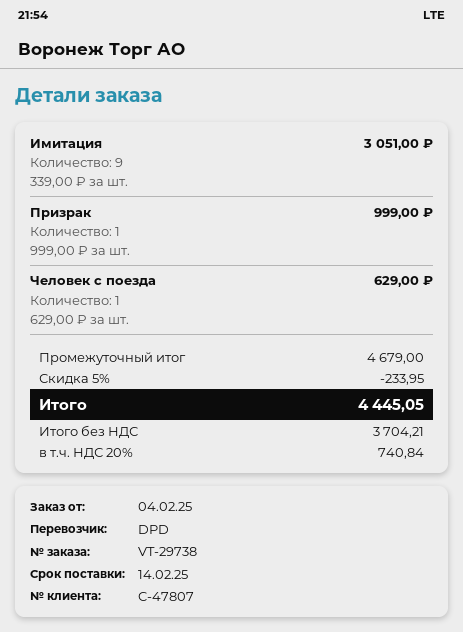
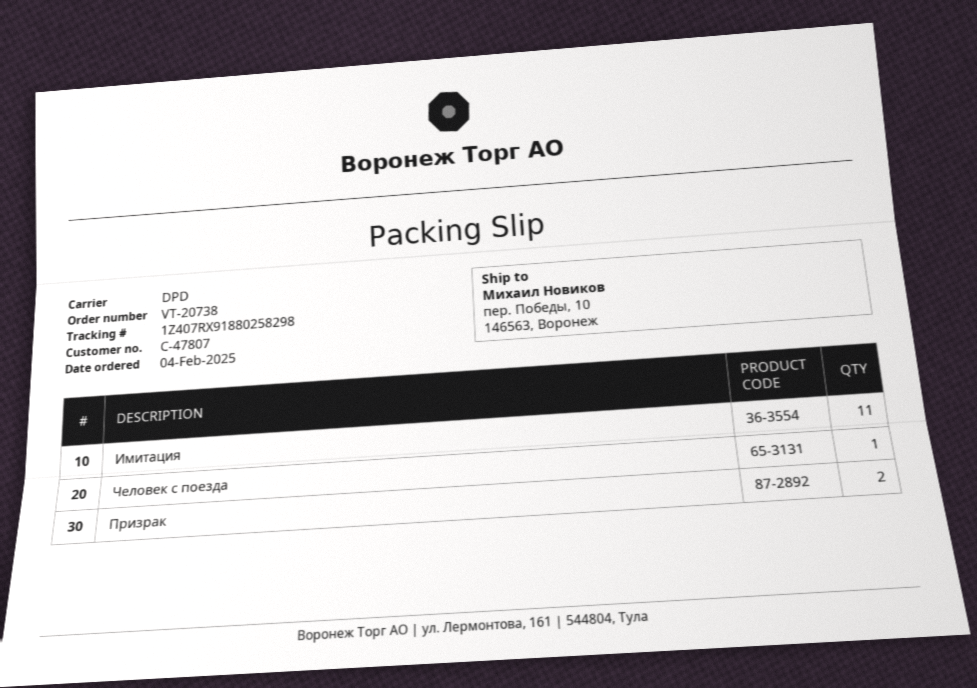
order number: VT-29738 -> VT-20738
Имитация: 9 -> 11
Призрак: 1 -> 2

